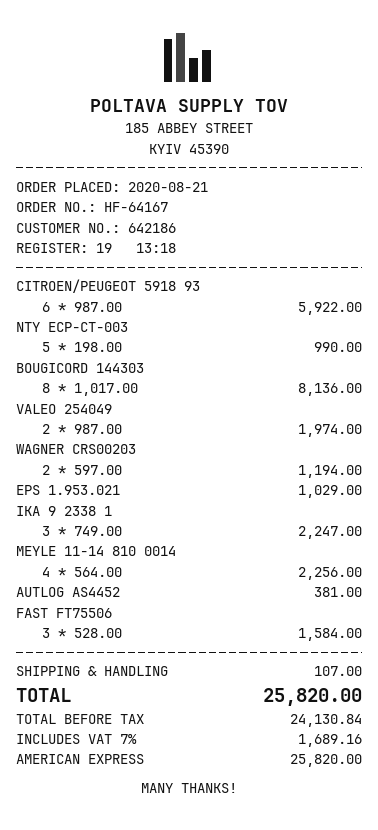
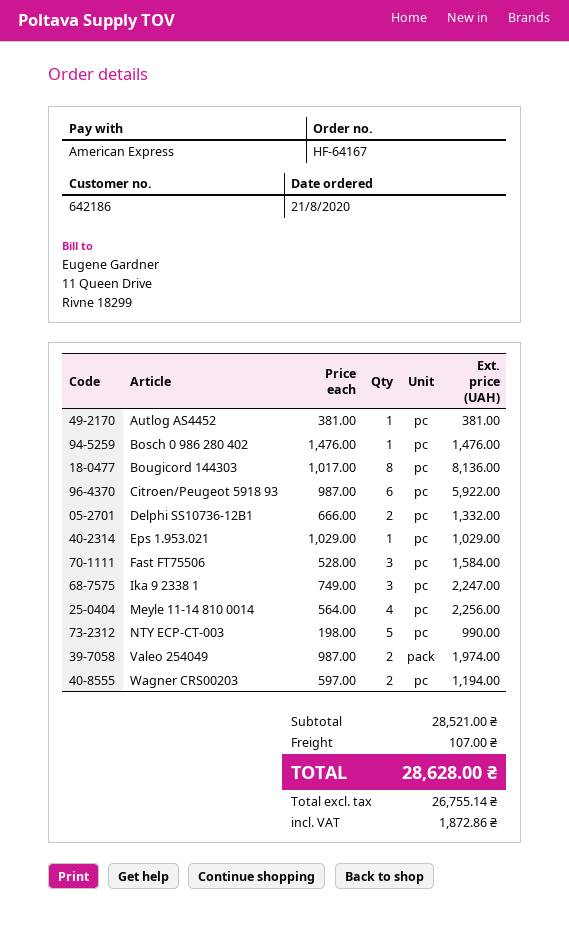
Bosch 0 986 280 402: none -> 1 x 1476.00 = 1476.00
Delphi SS10736-12B1: none -> 2 x 666.00 = 1332.00
net: 24130.84 -> 26755.14
tax: 1689.16 -> 1872.86
total: 25820.00 -> 28628.00

